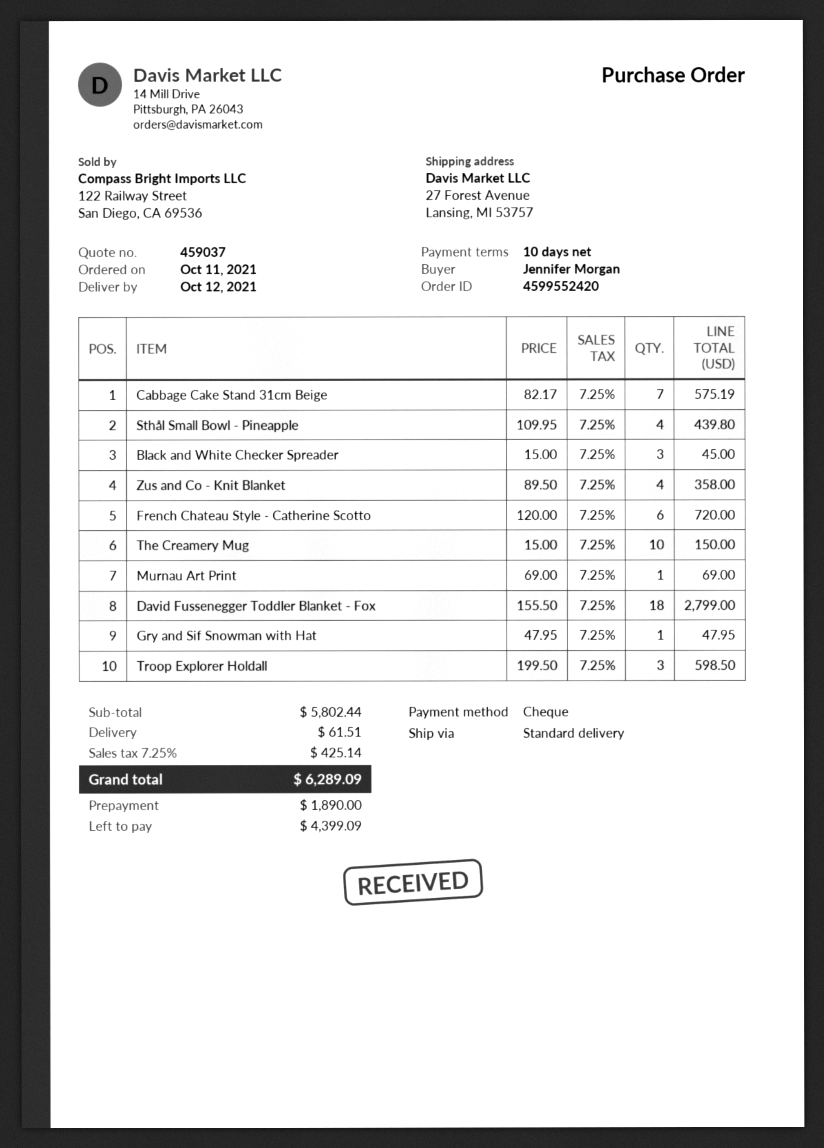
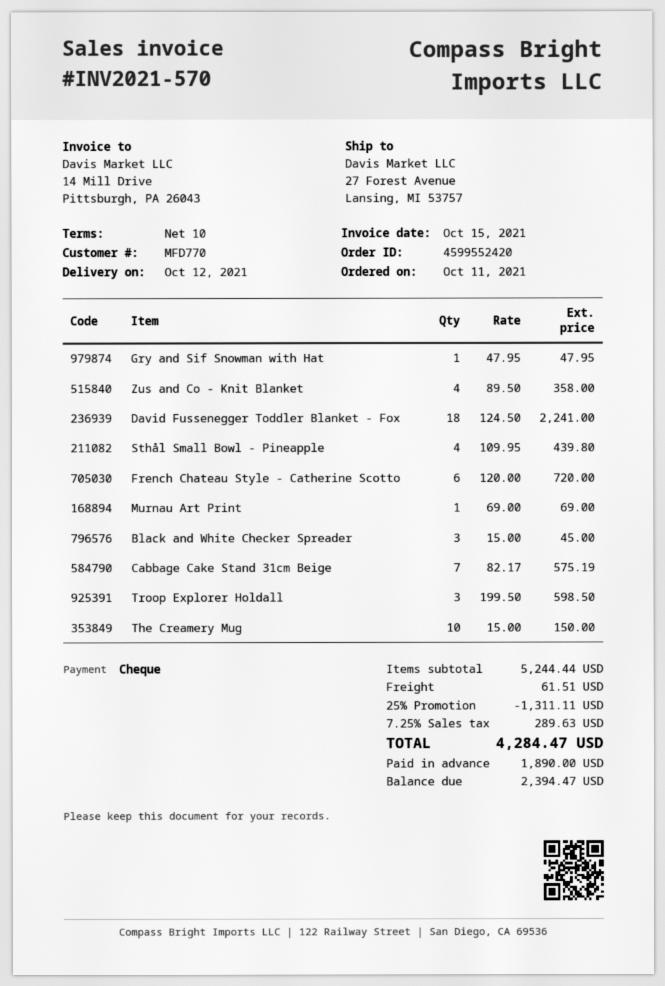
David Fussenegger Toddler Blanket - Fox: 18 x 155.50 = 2799.00 -> 18 x 124.50 = 2241.00
subtotal: 5802.44 -> 5244.44
discount: none -> 25% = 1311.11
tax: 7.25% = 425.14 -> 7.25% = 289.63
total: 6289.09 -> 4284.47
balance: 4399.09 -> 2394.47

